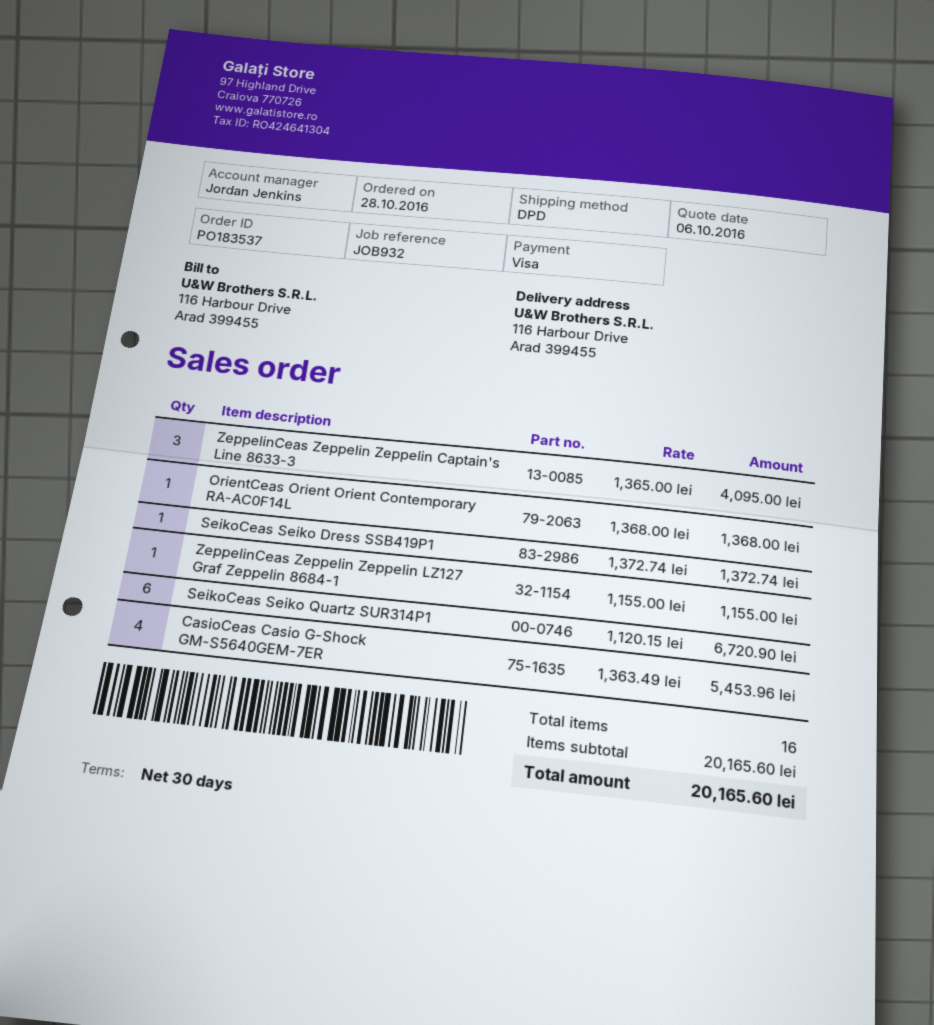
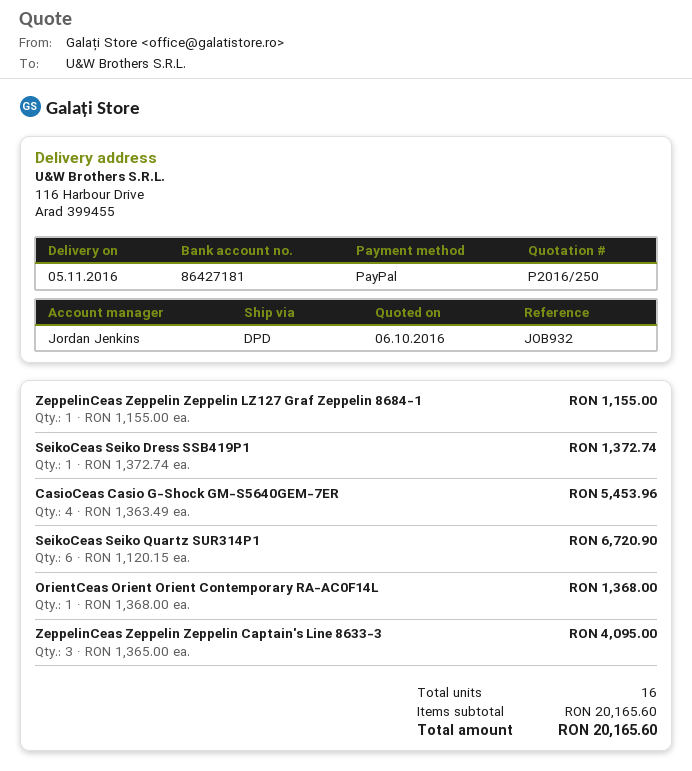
payment method: Visa -> PayPal

